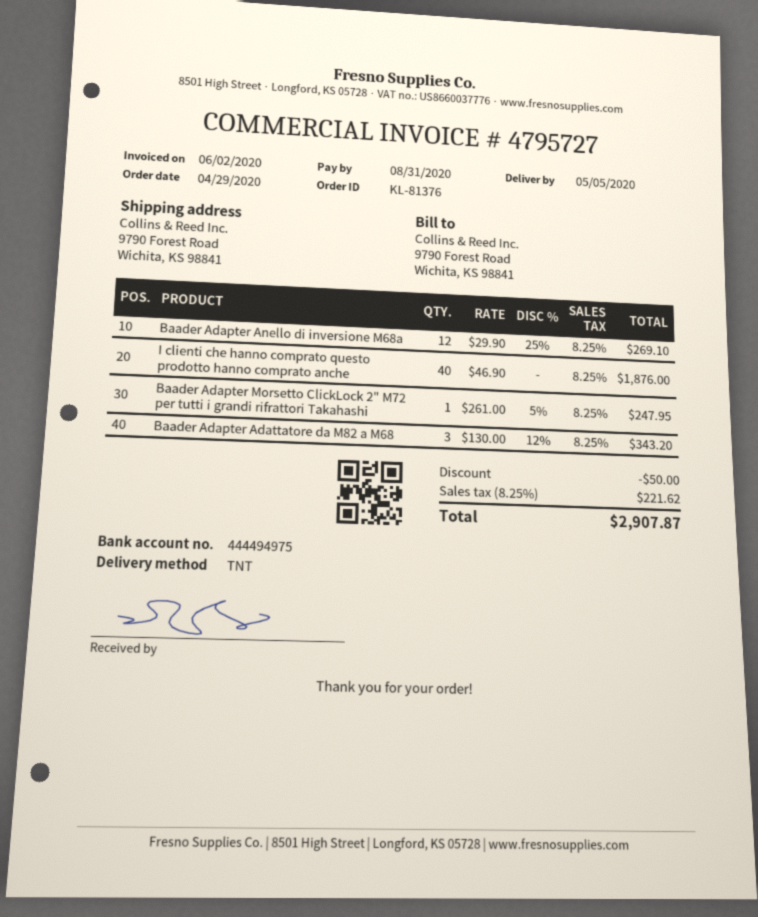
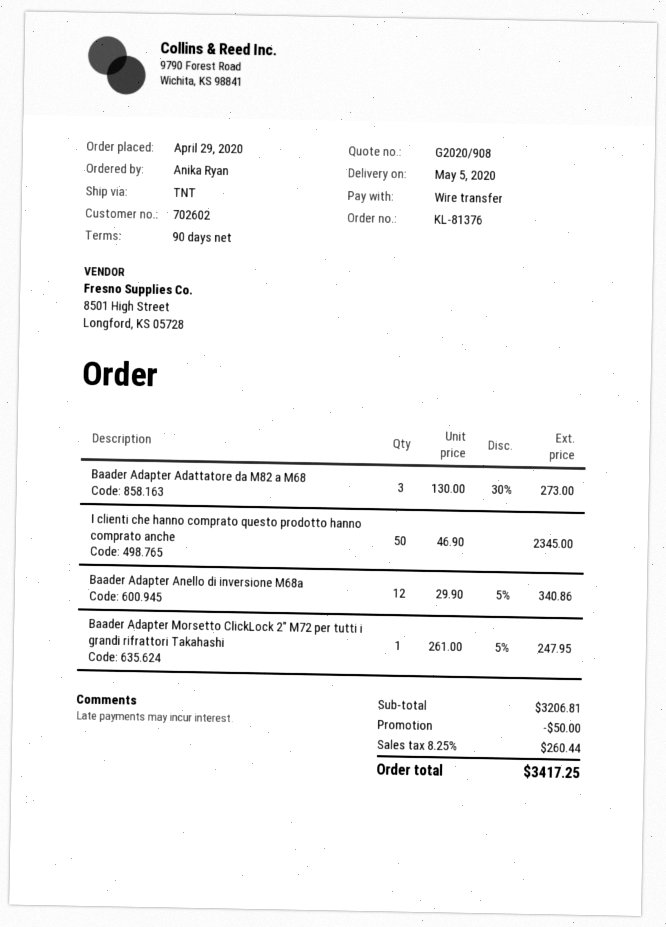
Baader Adapter Anello di inversione M68a: 12 x 29.90 - 25% = 269.10 -> 12 x 29.90 - 5% = 340.86
I clienti che hanno comprato questo prodotto hanno comprato anche: 40 x 46.90 = 1876.00 -> 50 x 46.90 = 2345.00
Baader Adapter Adattatore da M82 a M68: 3 x 130.00 - 12% = 343.20 -> 3 x 130.00 - 30% = 273.00
tax: 8.25% = 221.62 -> 8.25% = 260.44
total: 2907.87 -> 3417.25

